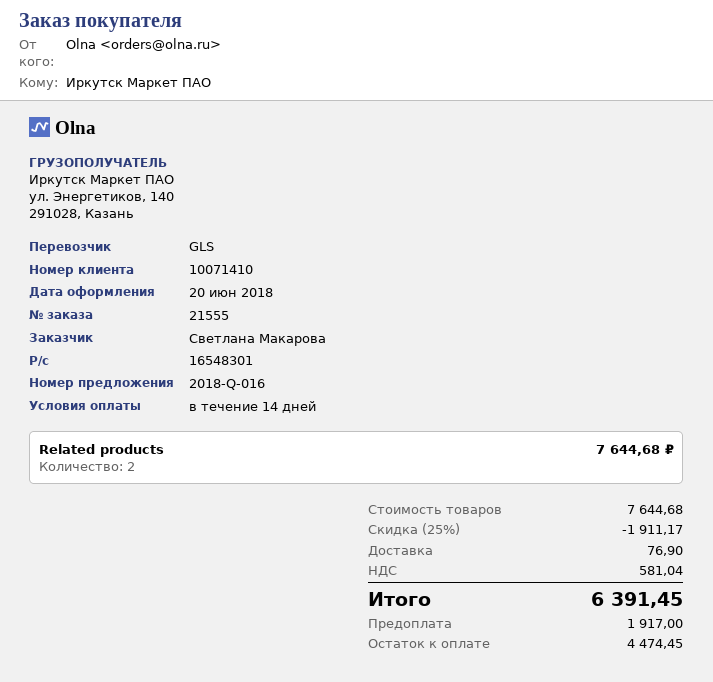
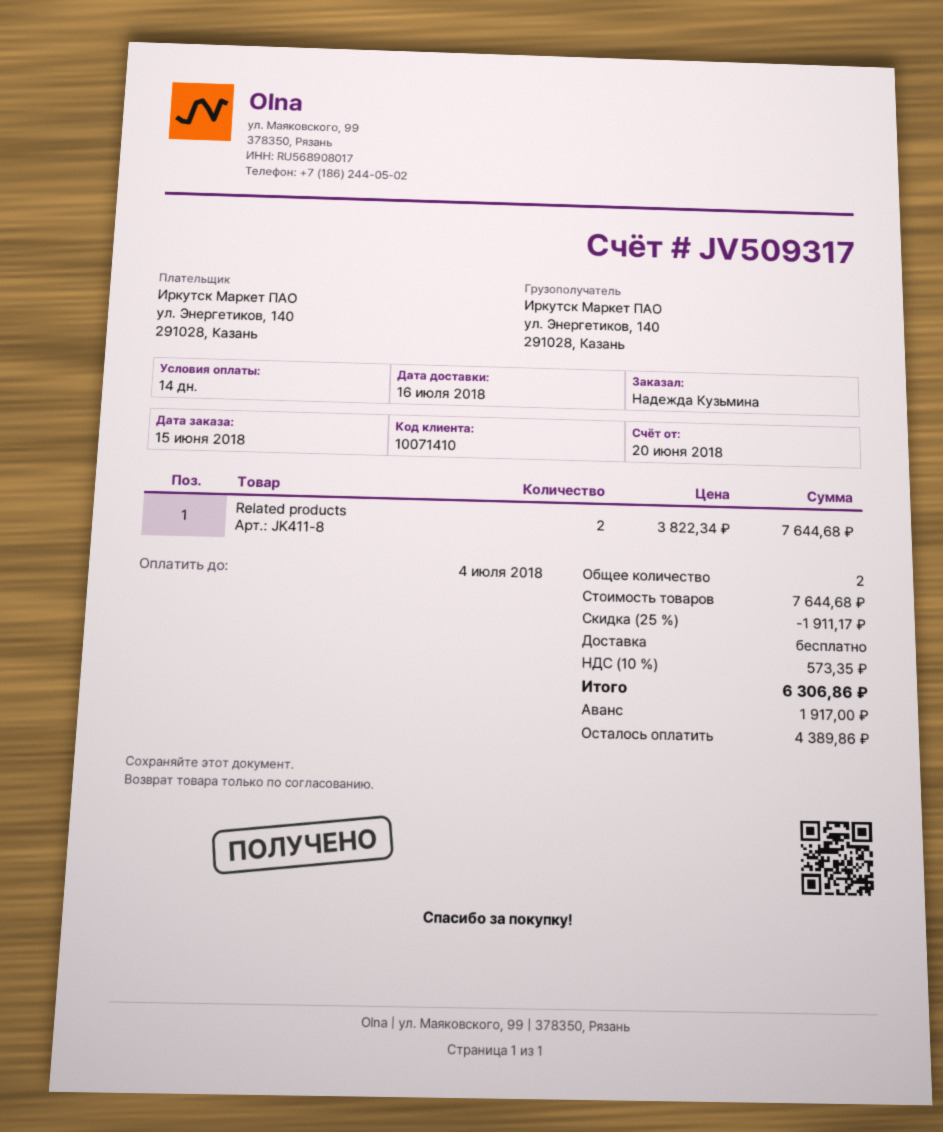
order date: 2018-06-20 -> 2018-06-15
ordered by: Светлана Макарова -> Надежда Кузьмина
shipping: 76.90 -> 0.00
tax: 581.04 -> 573.35
total: 6391.45 -> 6306.86
balance: 4474.45 -> 4389.86

